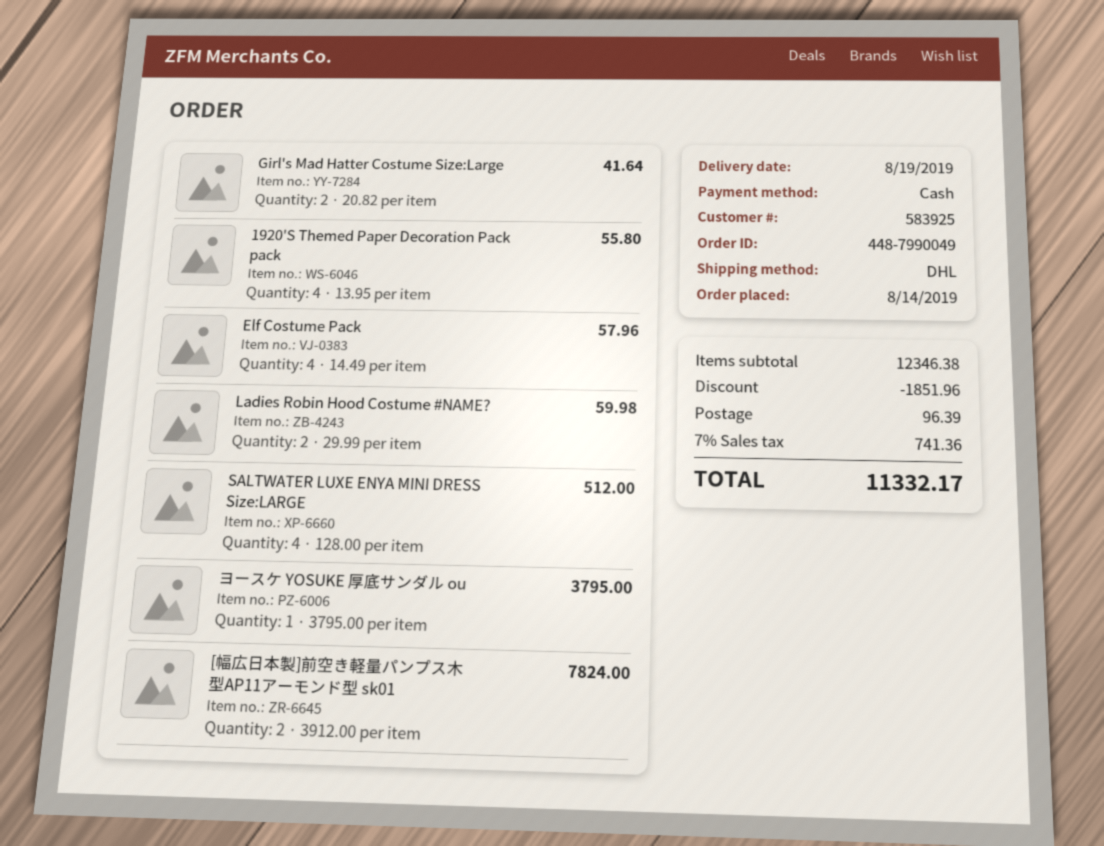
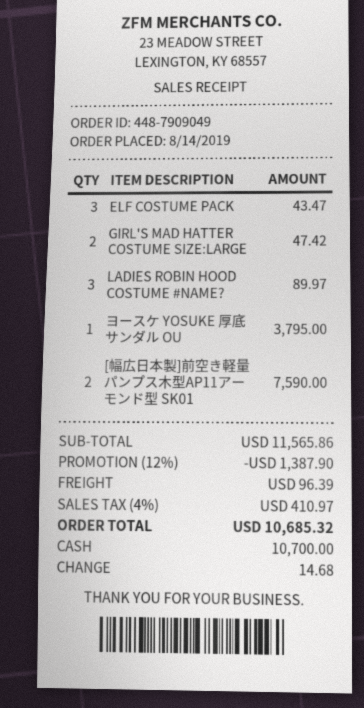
order number: 448-7990049 -> 448-7909049
Girl's Mad Hatter Costume Size:Large: 2 for 41.64 -> 2 for 47.42
1920'S Themed Paper Decoration Pack pack: 4 for 55.80 -> none
Elf Costume Pack: 4 for 57.96 -> 3 for 43.47
Ladies Robin Hood Costume #NAME?: 2 for 59.98 -> 3 for 89.97
SALTWATER LUXE ENYA MINI DRESS Size:LARGE: 4 for 512.00 -> none
[幅広日本製]前空き軽量パンプス木型AP11アーモンド型 sk01: 2 for 7824.00 -> 2 for 7590.00
subtotal: 12346.38 -> 11565.86
discount: 1851.96 -> 1387.90
tax: 7% = 741.36 -> 4% = 410.97
total: 11332.17 -> 10685.32

